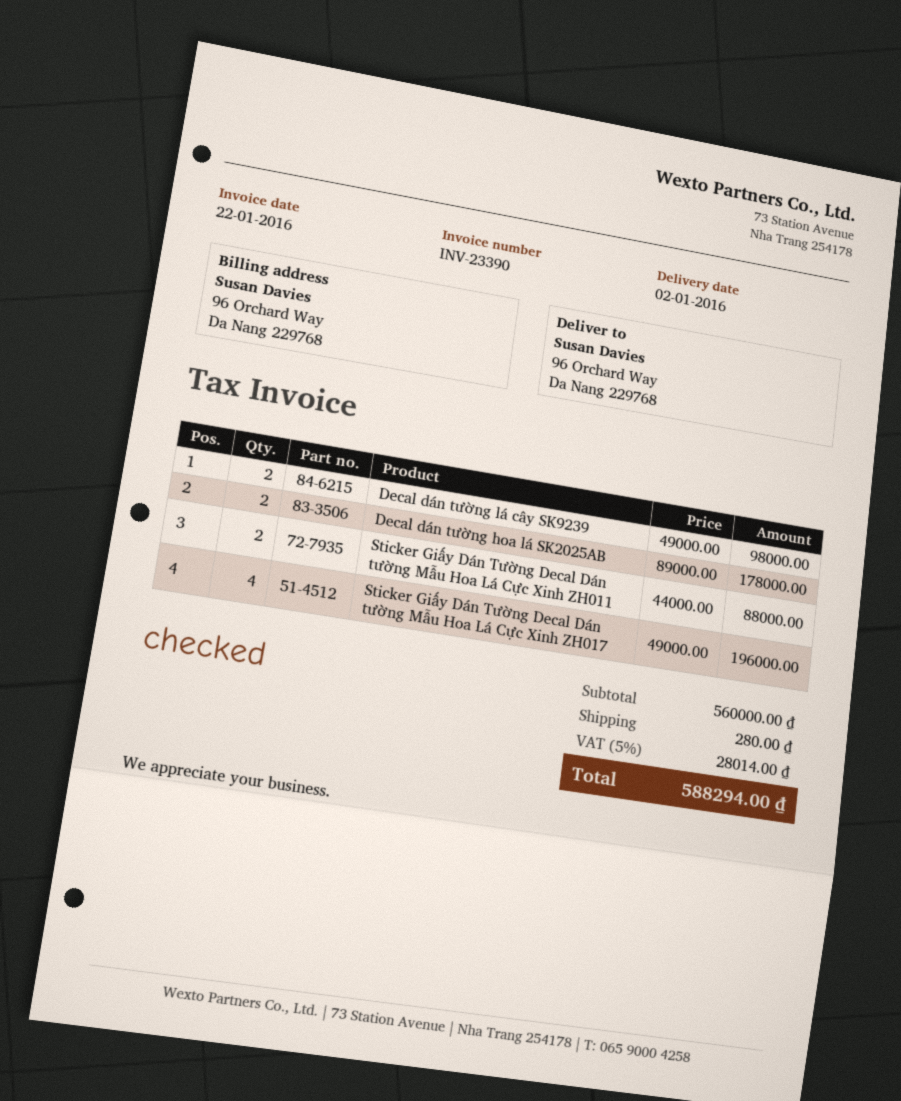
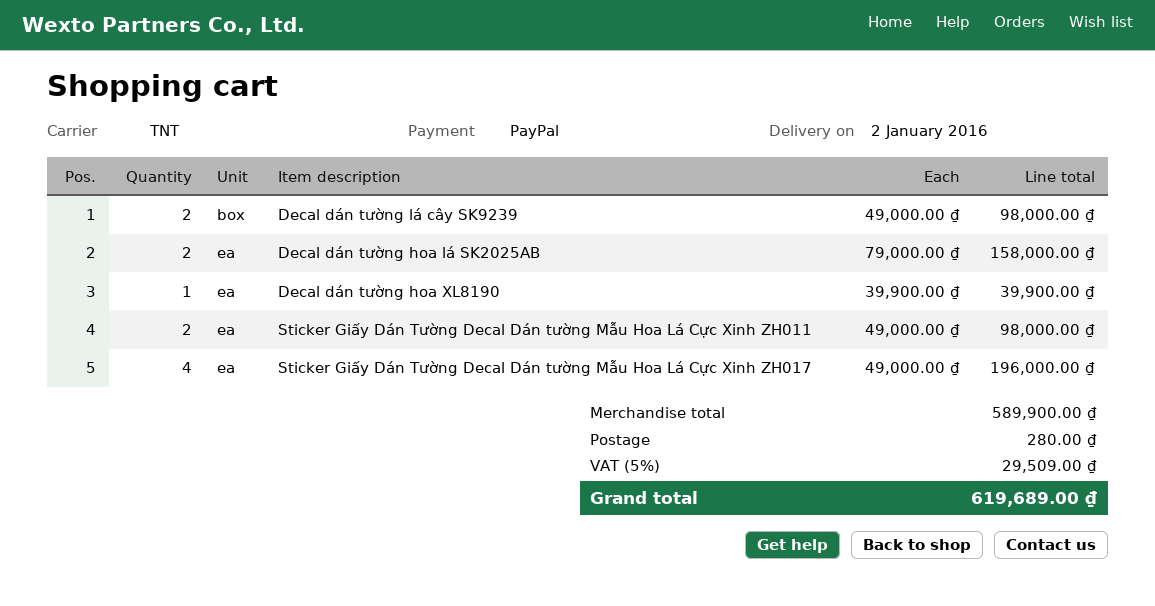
Decal dán tường hoa lá SK2025AB: 2 x 89000.00 = 178000.00 -> 2 x 79000.00 = 158000.00
Sticker Giấy Dán Tường Decal Dán tường Mẫu Hoa Lá Cực Xinh ZH011: 2 x 44000.00 = 88000.00 -> 2 x 49000.00 = 98000.00
Decal dán tường hoa XL8190: none -> 1 x 39900.00 = 39900.00
subtotal: 560000.00 -> 589900.00
tax: 5% = 28014.00 -> 5% = 29509.00
total: 588294.00 -> 619689.00

